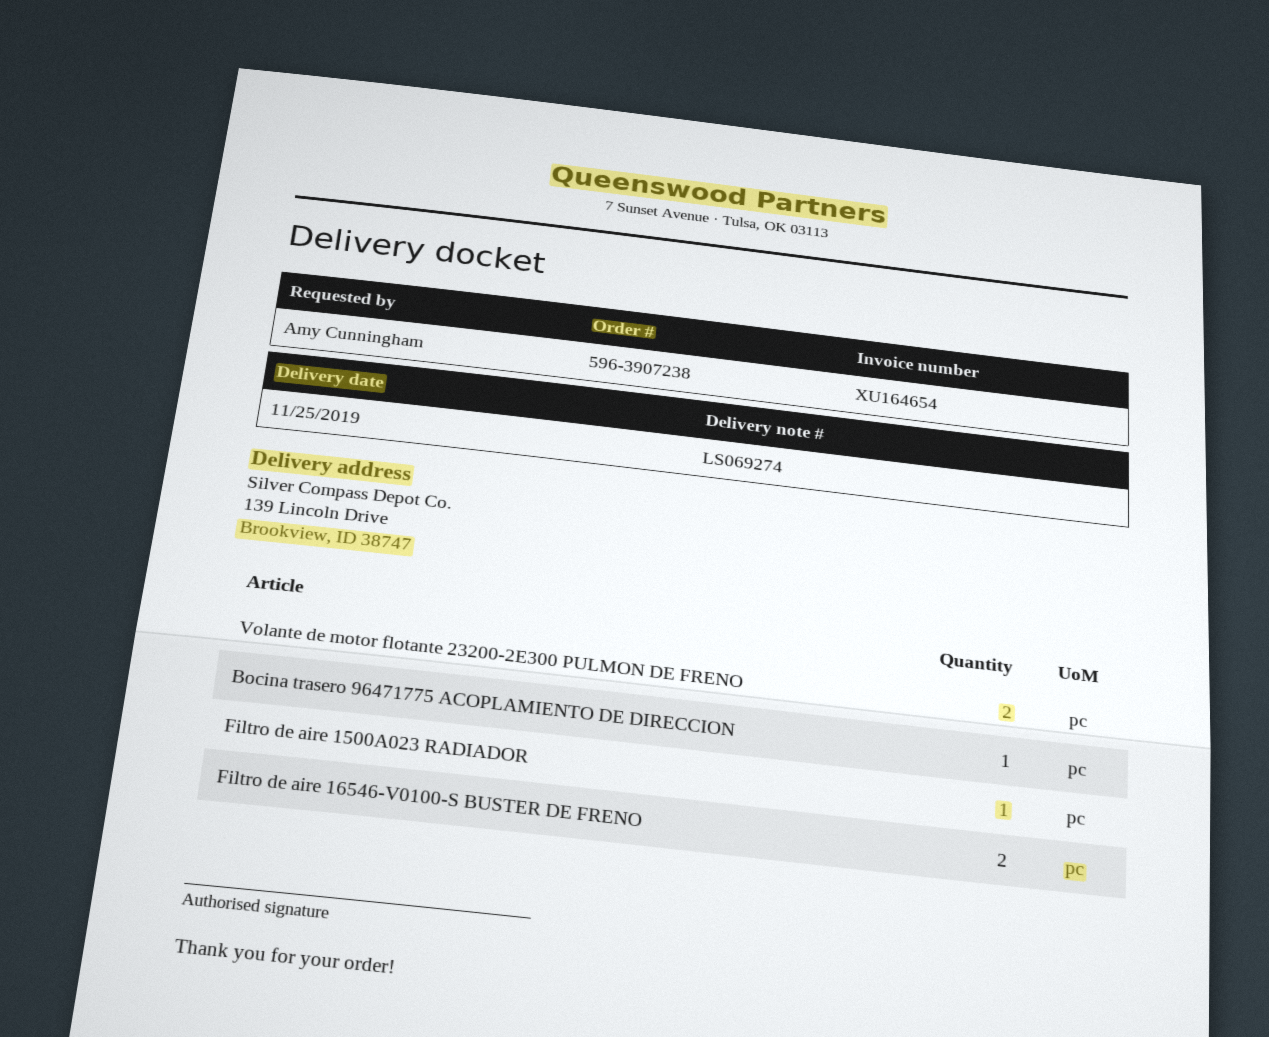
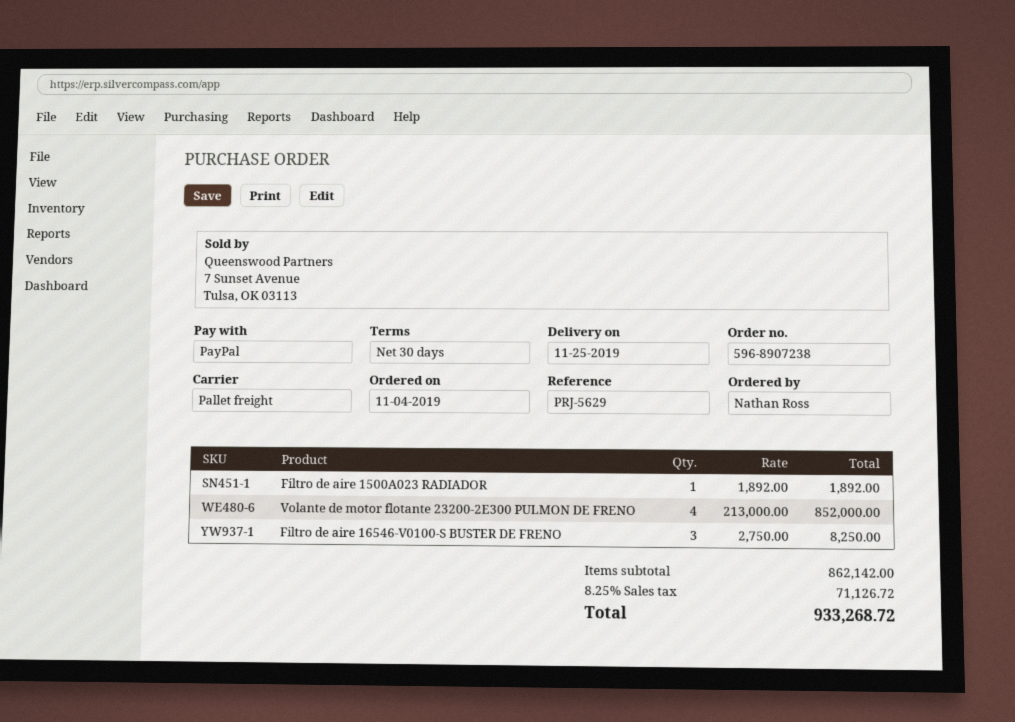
order number: 596-3907238 -> 596-8907238
ordered by: Amy Cunningham -> Nathan Ross
Volante de motor flotante 23200-2E300 PULMON DE FRENO: 2 -> 4
Bocina trasero 96471775 ACOPLAMIENTO DE DIRECCION: 1 -> none
Filtro de aire 16546-V0100-S BUSTER DE FRENO: 2 -> 3

